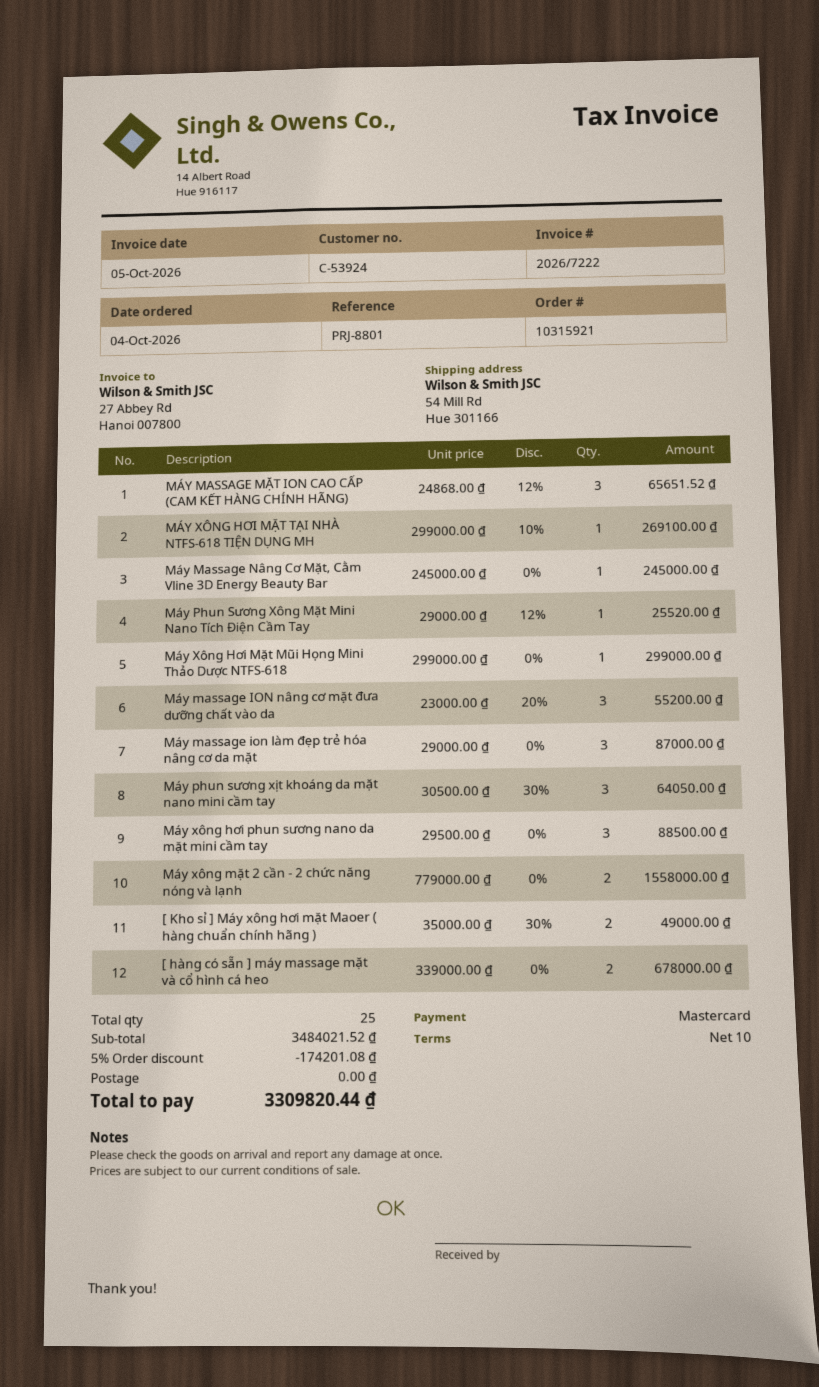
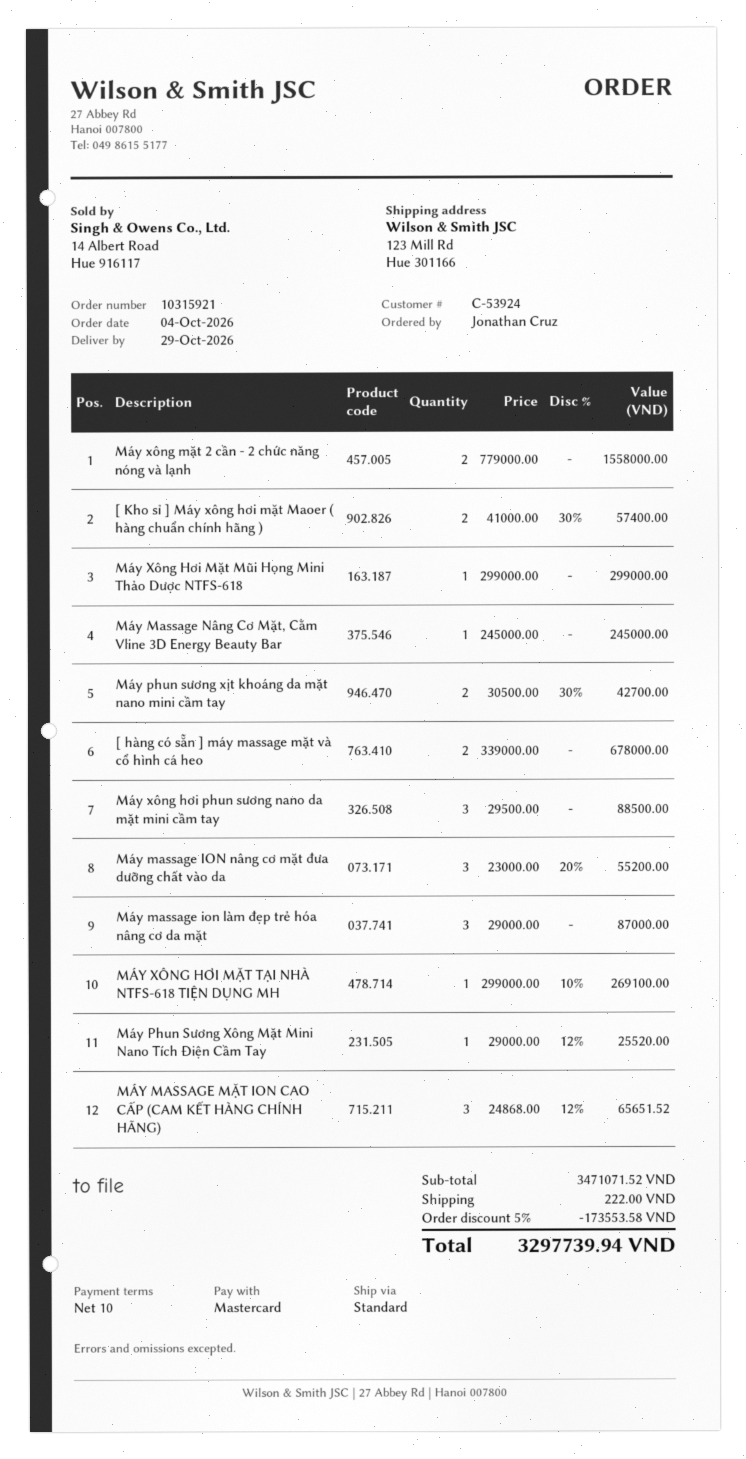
ship to: 54 Mill Rd, Hue 301166 -> 123 Mill Rd, Hue 301166
Máy phun sương xịt khoáng da mặt nano mini cầm tay: 3 x 30500.00 - 30% = 64050.00 -> 2 x 30500.00 - 30% = 42700.00
[ Kho sỉ ] Máy xông hơi mặt Maoer ( hàng chuẩn chính hãng ): 2 x 35000.00 - 30% = 49000.00 -> 2 x 41000.00 - 30% = 57400.00
subtotal: 3484021.52 -> 3471071.52
discount: 5% = 174201.08 -> 5% = 173553.58
shipping: 0.00 -> 222.00
total: 3309820.44 -> 3297739.94

